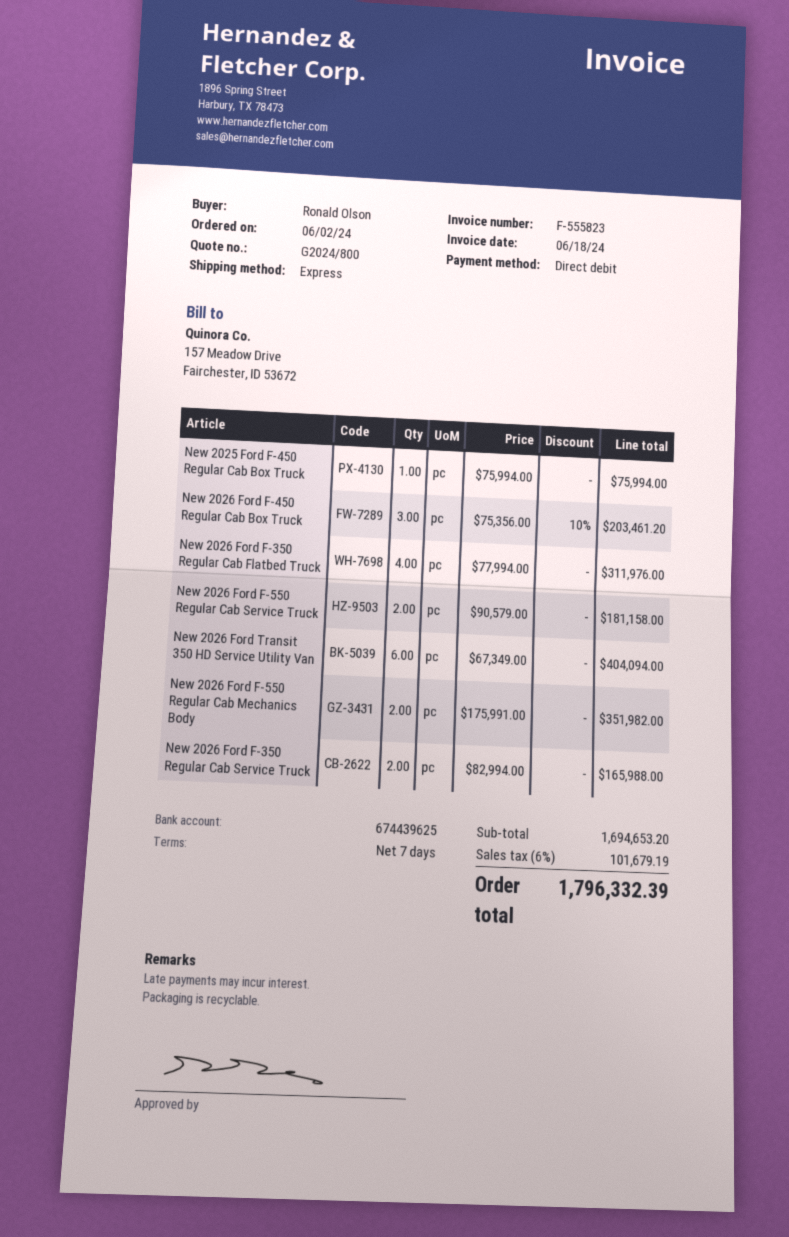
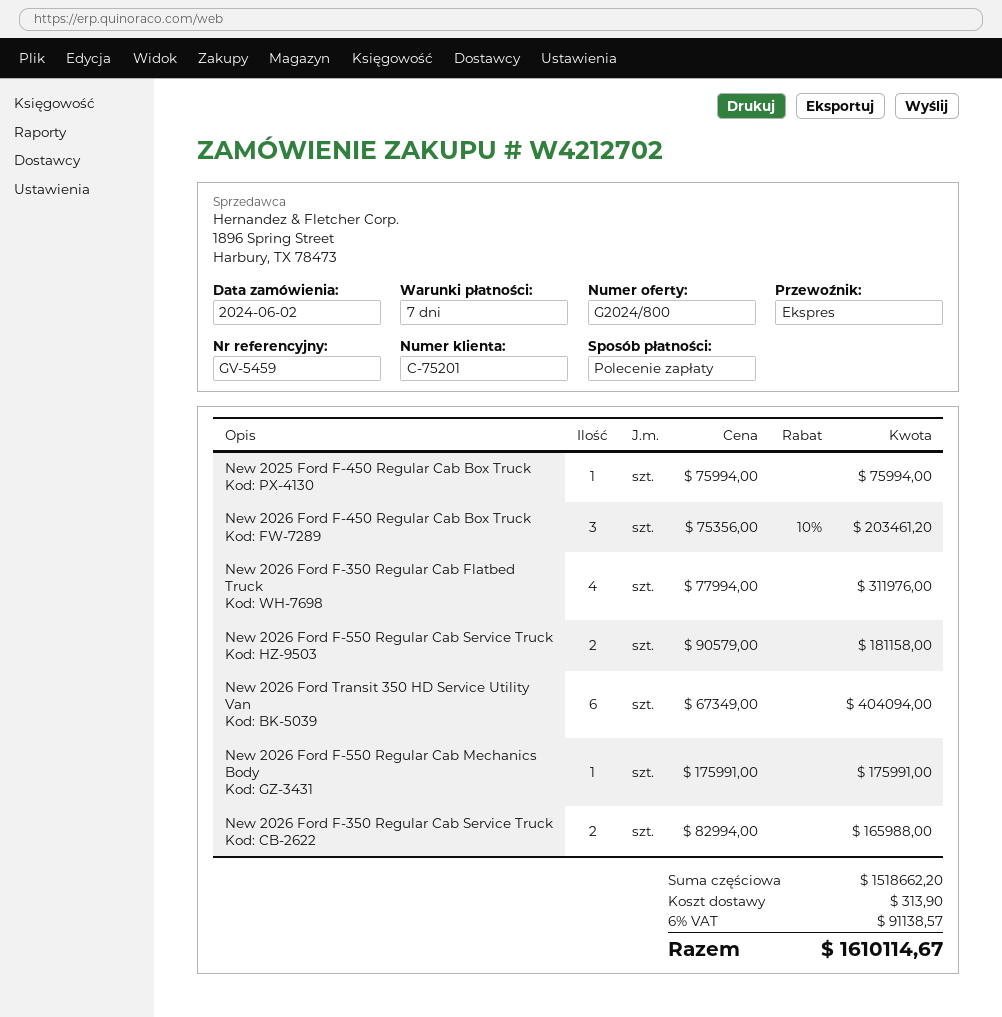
New 2026 Ford F-550 Regular Cab Mechanics Body: 2 x 175991.00 = 351982.00 -> 1 x 175991.00 = 175991.00
subtotal: 1694653.20 -> 1518662.20
shipping: none -> 313.90
tax: 6% = 101679.19 -> 6% = 91138.57
total: 1796332.39 -> 1610114.67

